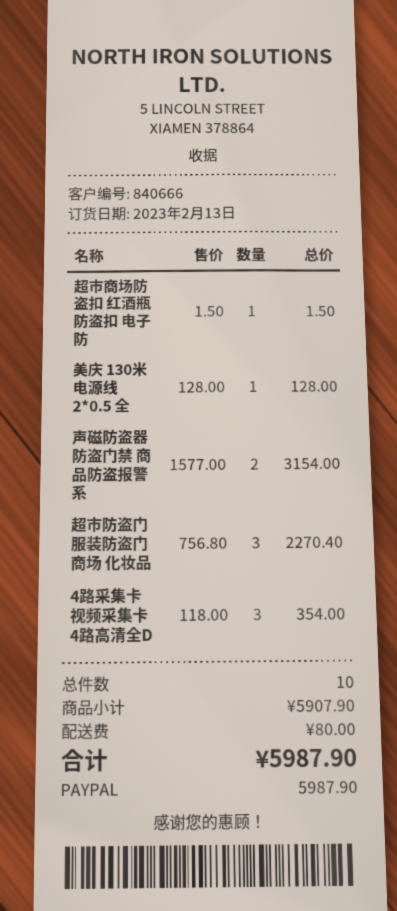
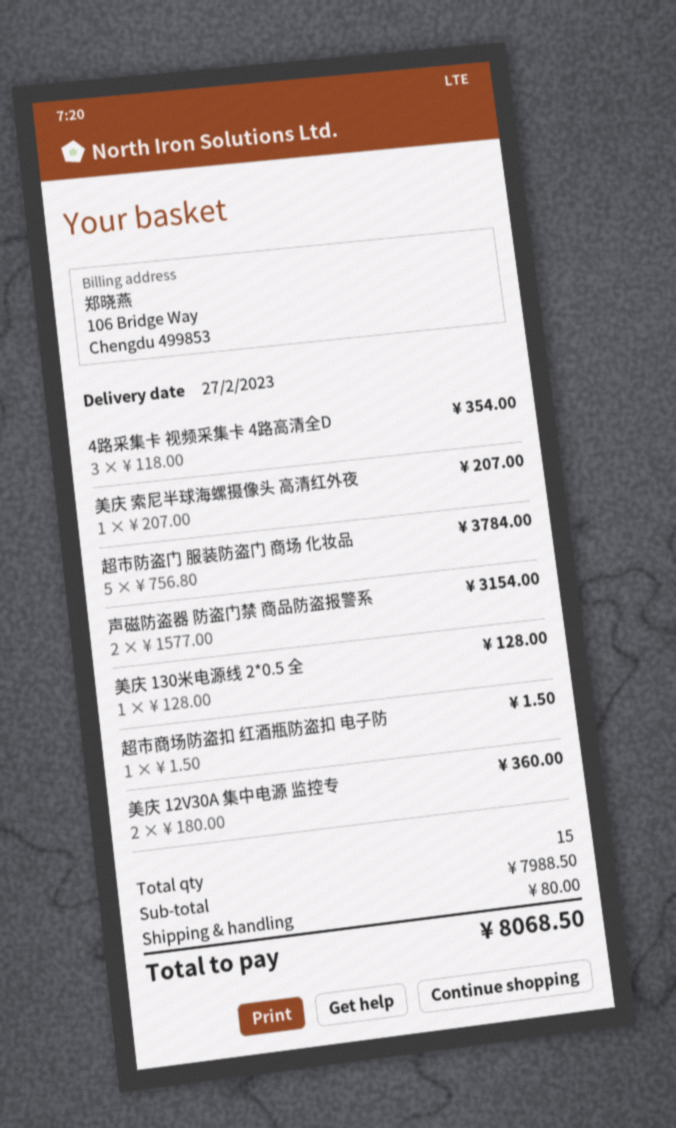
超市防盗门 服装防盗门 商场 化妆品: 3 x 756.80 = 2270.40 -> 5 x 756.80 = 3784.00
美庆 索尼半球海螺摄像头 高清红外夜: none -> 1 x 207.00 = 207.00
美庆 12V30A 集中电源 监控专: none -> 2 x 180.00 = 360.00
total quantity: 10 -> 15
subtotal: 5907.90 -> 7988.50
total: 5987.90 -> 8068.50

